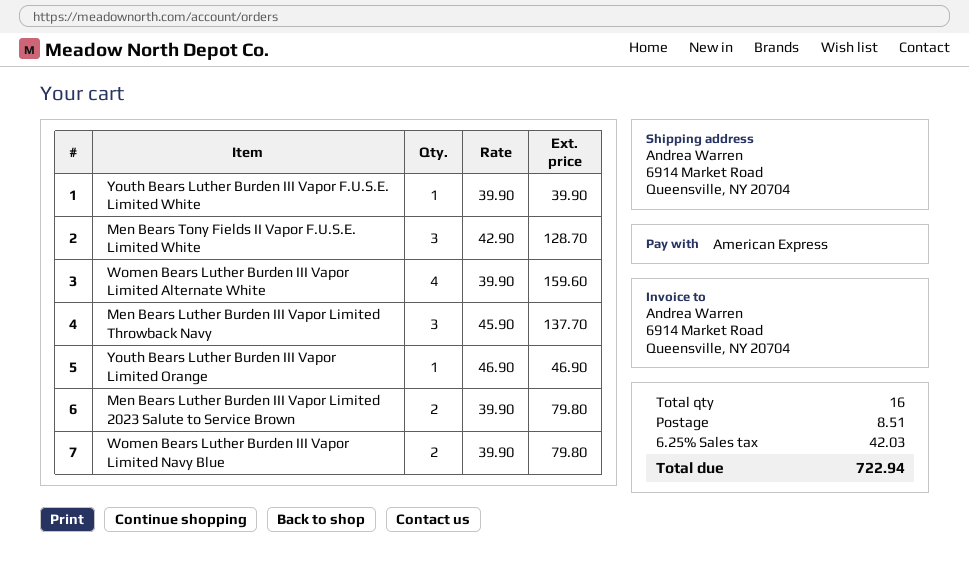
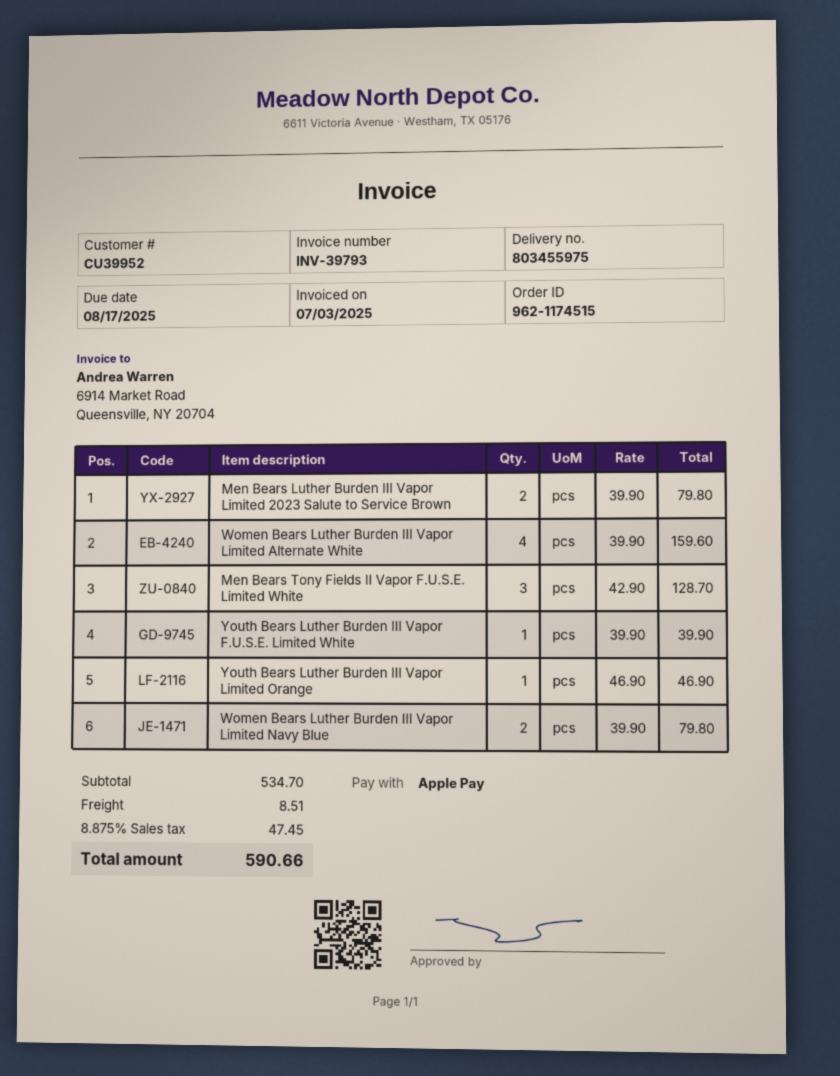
payment method: American Express -> Apple Pay
Men Bears Luther Burden III Vapor Limited Throwback Navy: 3 x 45.90 = 137.70 -> none
tax: 6.25% = 42.03 -> 8.875% = 47.45
total: 722.94 -> 590.66

